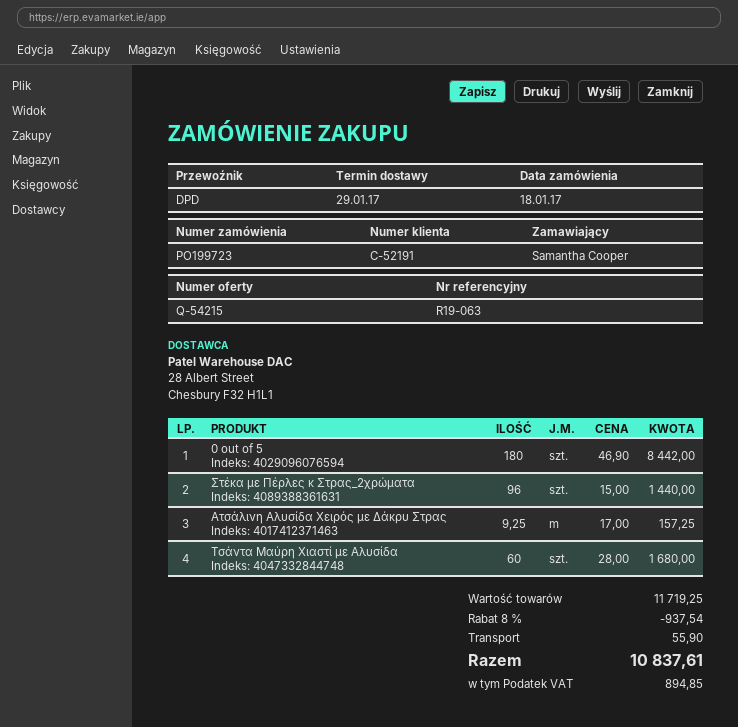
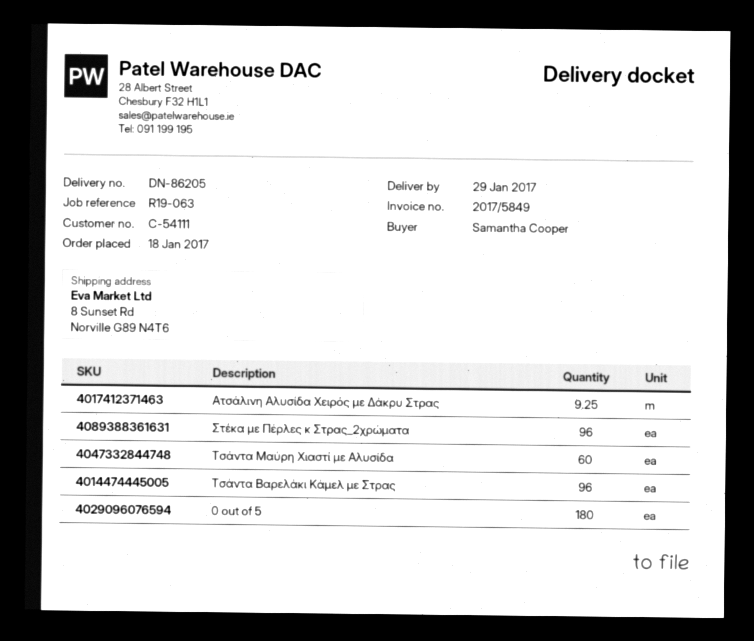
customer number: C-52191 -> C-54111
Τσάντα Βαρελάκι Κάμελ με Στρας: none -> 96

